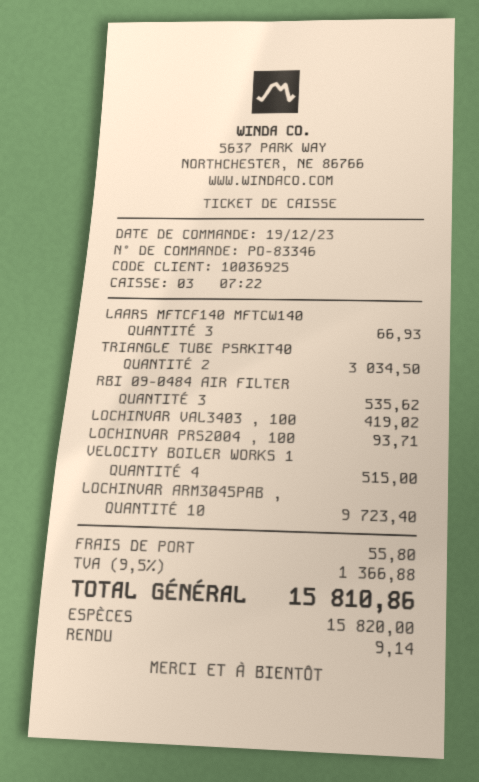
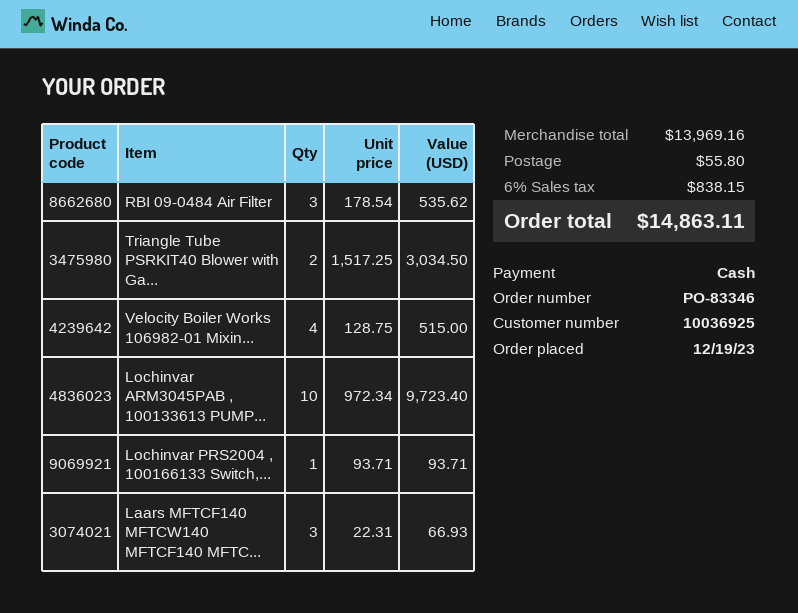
LOCHINVAR VAL3403 , 100: 1 for 419.02 -> none
tax: 9.5% = 1366.88 -> 6% = 838.15
total: 15810.86 -> 14863.11

